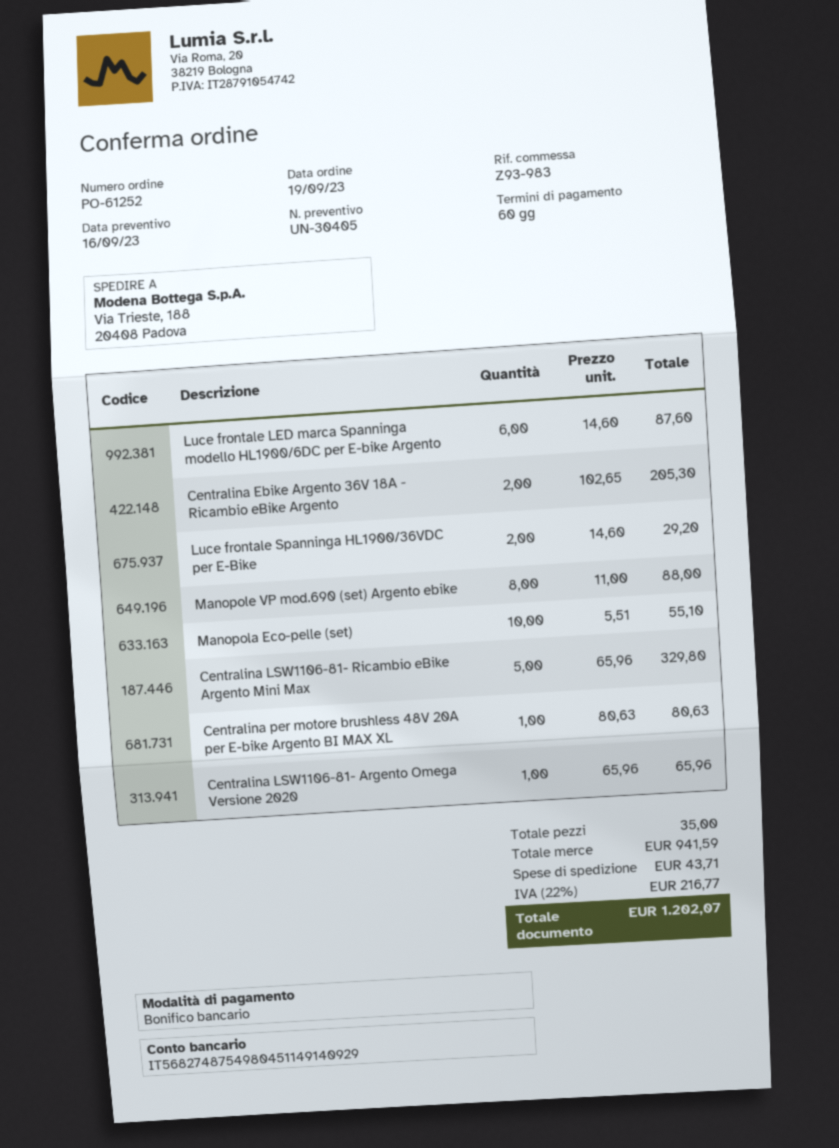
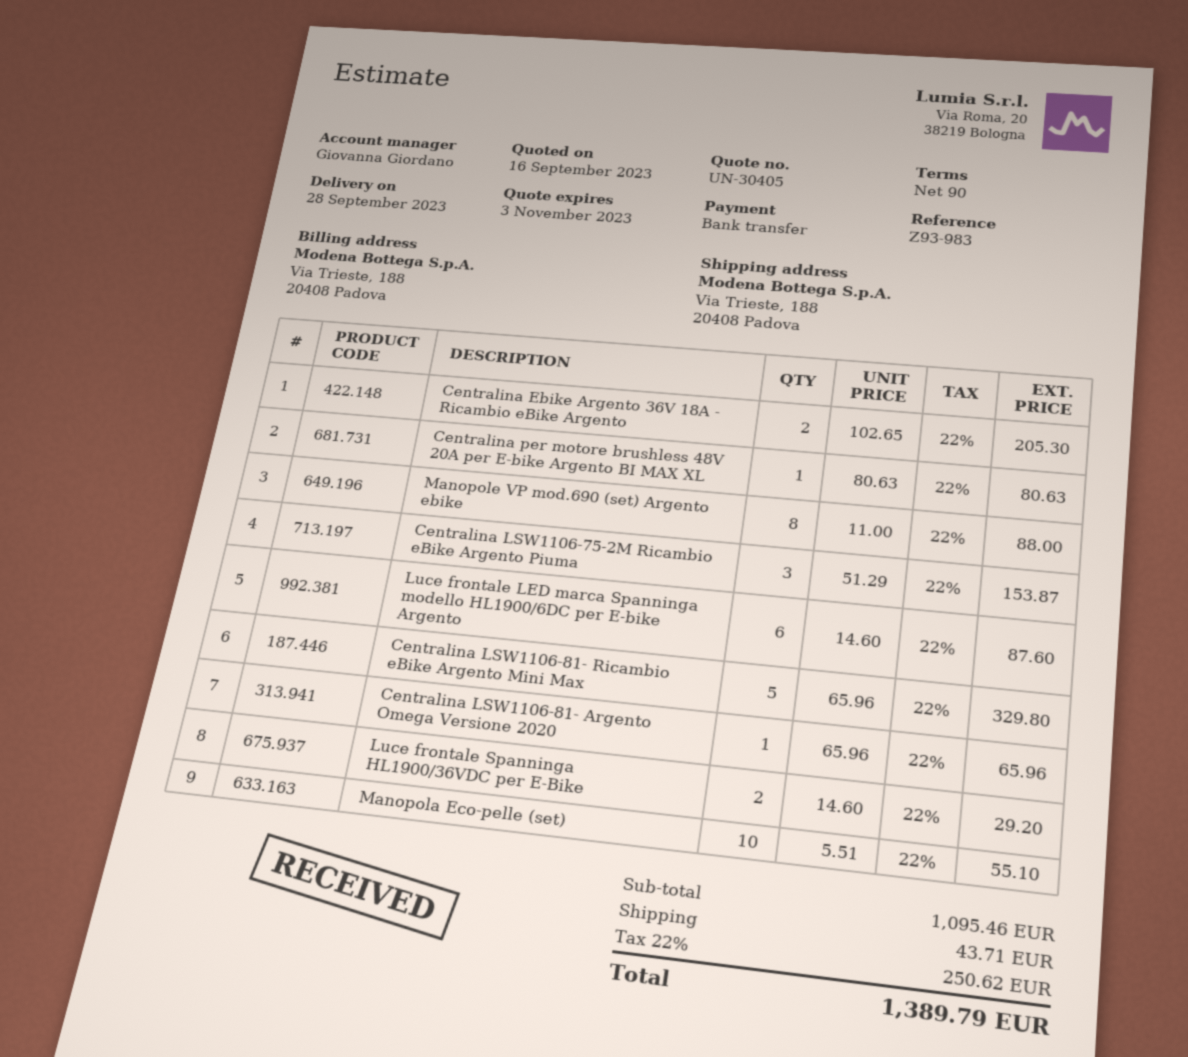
payment terms: 60 days -> 90 days
Centralina LSW1106-75-2M Ricambio eBike Argento Piuma: none -> 3 x 51.29 = 153.87
subtotal: 941.59 -> 1095.46
tax: 22% = 216.77 -> 22% = 250.62
total: 1202.07 -> 1389.79

